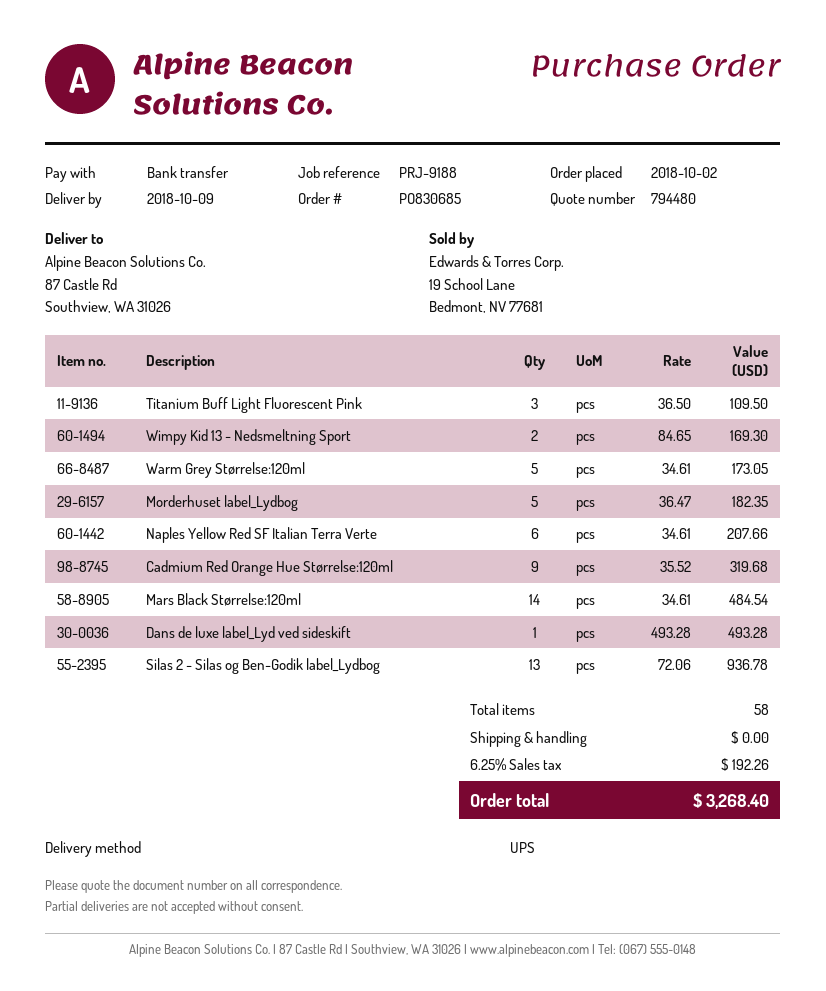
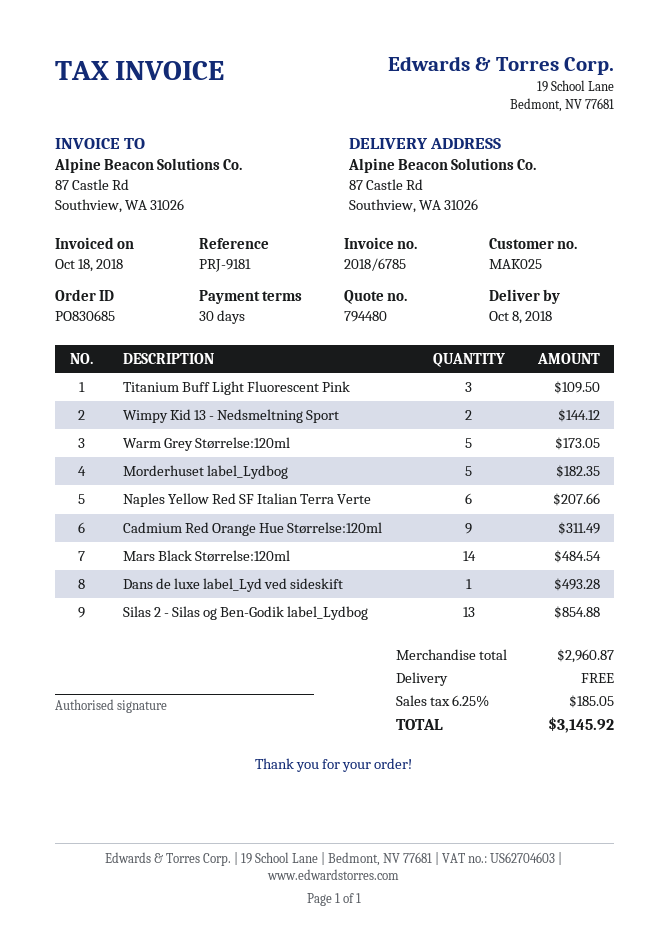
delivery date: 2018-10-09 -> 2018-10-08
reference: PRJ-9188 -> PRJ-9181
Wimpy Kid 13 - Nedsmeltning Sport: 2 for 169.30 -> 2 for 144.12
Cadmium Red Orange Hue Størrelse:120ml: 9 for 319.68 -> 9 for 311.49
Silas 2 - Silas og Ben-Godik label_Lydbog: 13 for 936.78 -> 13 for 854.88
tax: 6.25% = 192.26 -> 6.25% = 185.05
total: 3268.40 -> 3145.92

